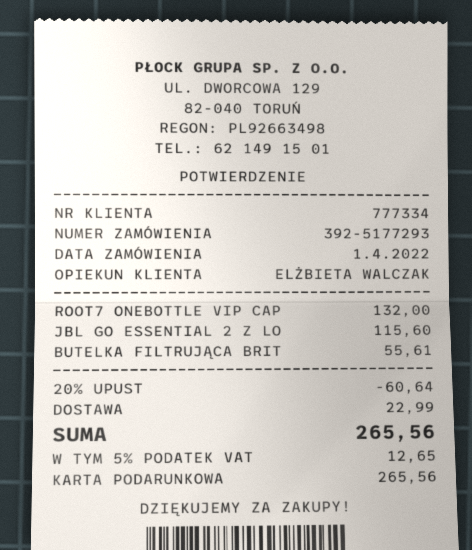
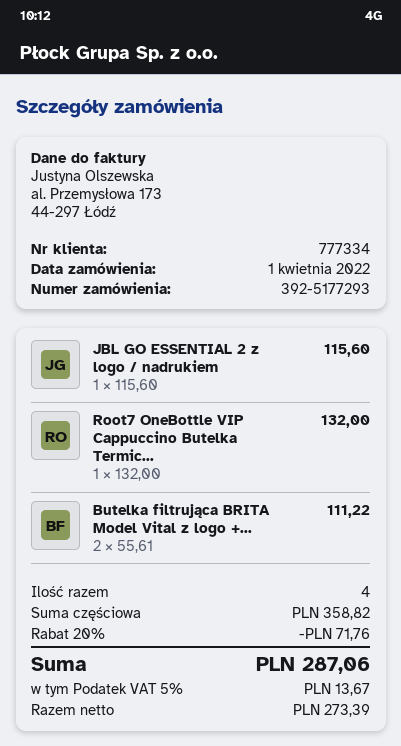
BUTELKA FILTRUJĄCA BRIT: 1 x 55.61 = 55.61 -> 2 x 55.61 = 111.22
discount: 20% = 60.64 -> 20% = 71.76
shipping: 22.99 -> none
tax: 5% = 12.65 -> 5% = 13.67
total: 265.56 -> 287.06

